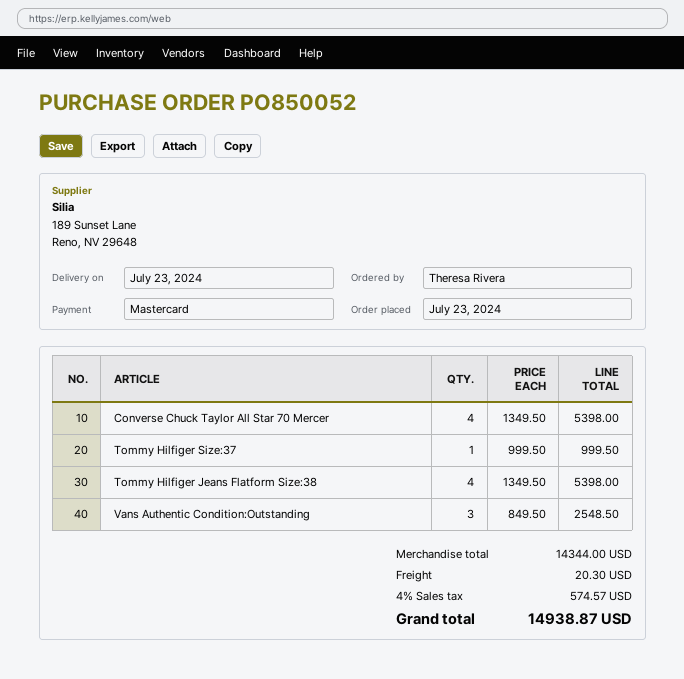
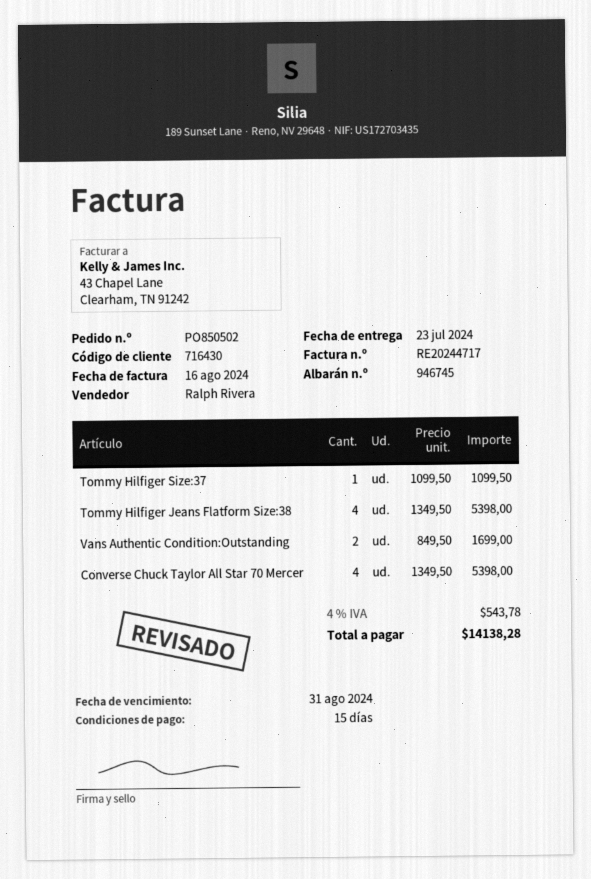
order number: PO850052 -> PO850502
Tommy Hilfiger Size:37: 1 x 999.50 = 999.50 -> 1 x 1099.50 = 1099.50
Vans Authentic Condition:Outstanding: 3 x 849.50 = 2548.50 -> 2 x 849.50 = 1699.00
shipping: 20.30 -> none
tax: 4% = 574.57 -> 4% = 543.78
total: 14938.87 -> 14138.28

